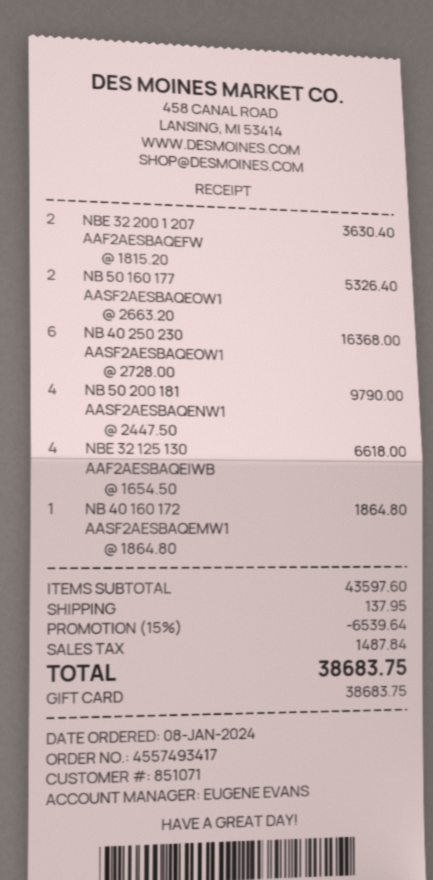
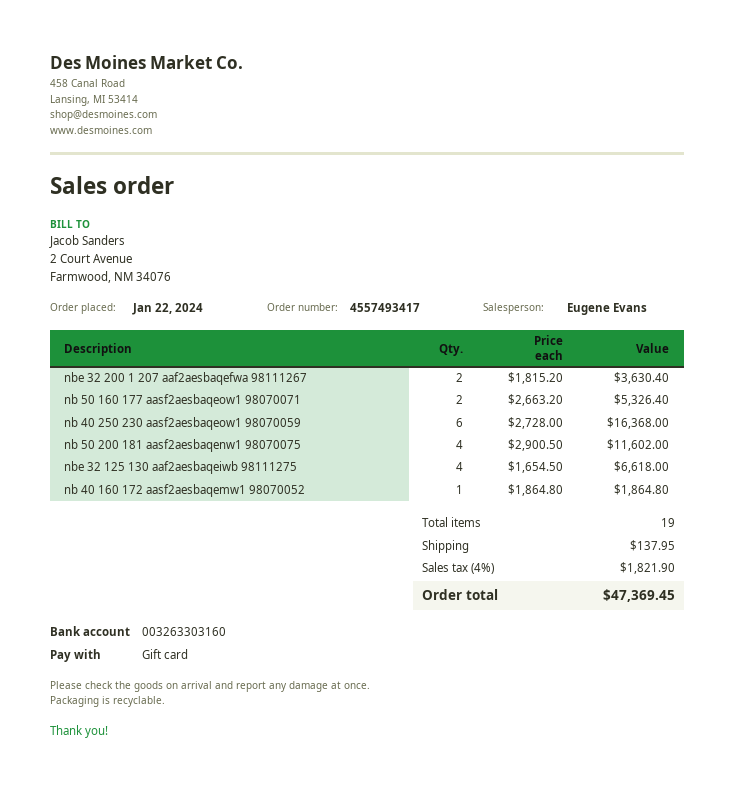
order date: 2024-01-08 -> 2024-01-22
NB 50 200 181 AASF2AESBAQENW1: 4 x 2447.50 = 9790.00 -> 4 x 2900.50 = 11602.00
discount: 15% = 6539.64 -> none
tax: 1487.84 -> 1821.90
total: 38683.75 -> 47369.45

